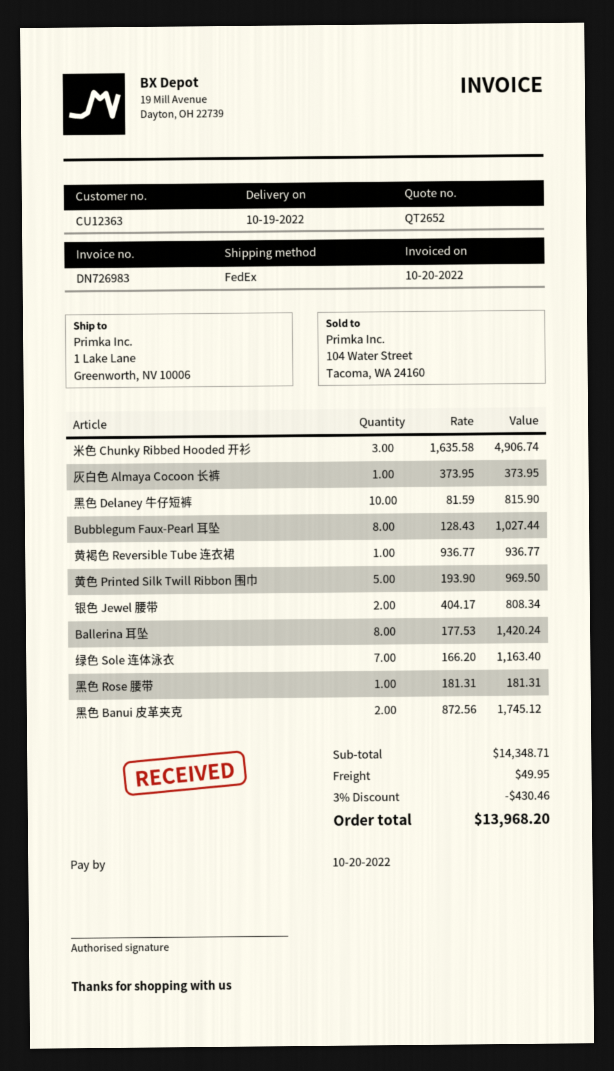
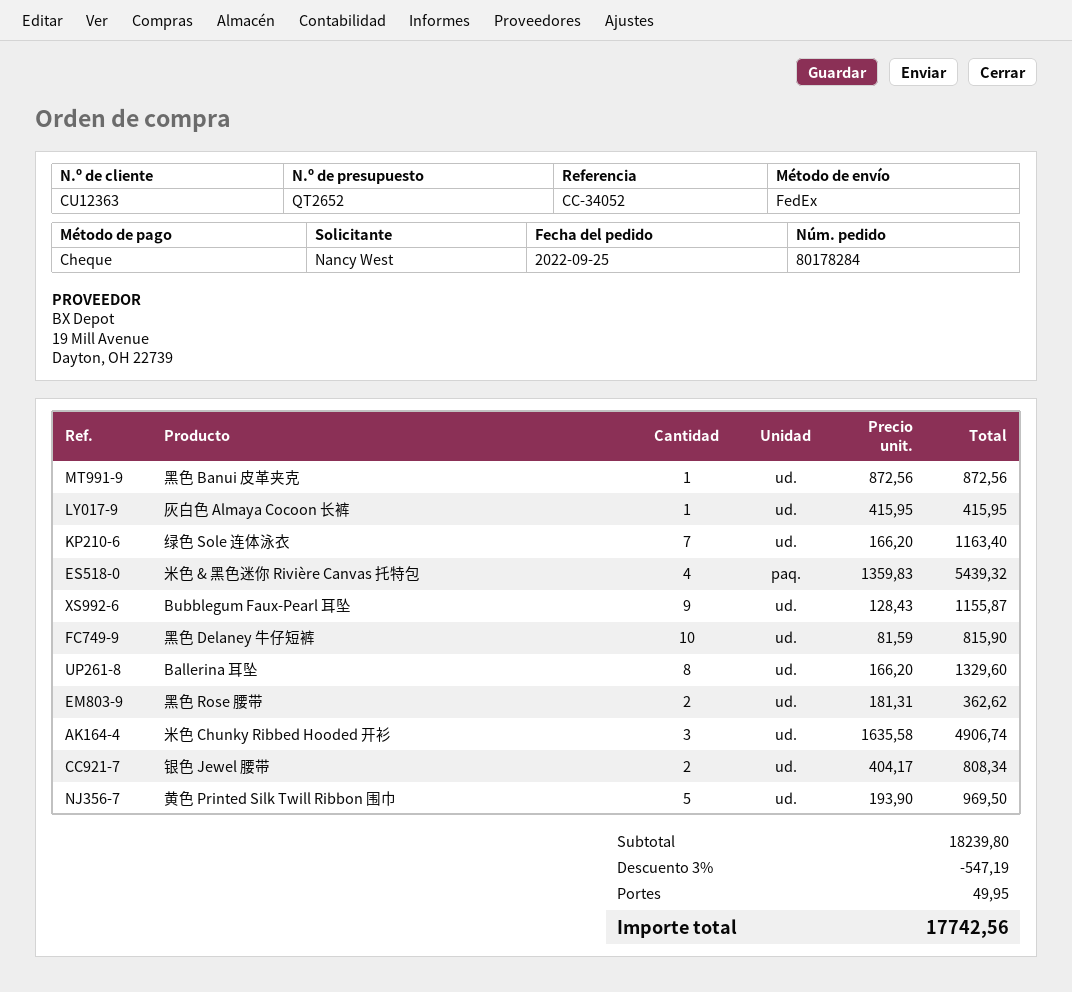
灰白色 Almaya Cocoon 长裤: 1 x 373.95 = 373.95 -> 1 x 415.95 = 415.95
Bubblegum Faux-Pearl 耳坠: 8 x 128.43 = 1027.44 -> 9 x 128.43 = 1155.87
黄褐色 Reversible Tube 连衣裙: 1 x 936.77 = 936.77 -> none
Ballerina 耳坠: 8 x 177.53 = 1420.24 -> 8 x 166.20 = 1329.60
黑色 Rose 腰带: 1 x 181.31 = 181.31 -> 2 x 181.31 = 362.62
黑色 Banui 皮革夹克: 2 x 872.56 = 1745.12 -> 1 x 872.56 = 872.56
米色 & 黑色迷你 Rivière Canvas 托特包: none -> 4 x 1359.83 = 5439.32
subtotal: 14348.71 -> 18239.80
discount: 3% = 430.46 -> 3% = 547.19
total: 13968.20 -> 17742.56

